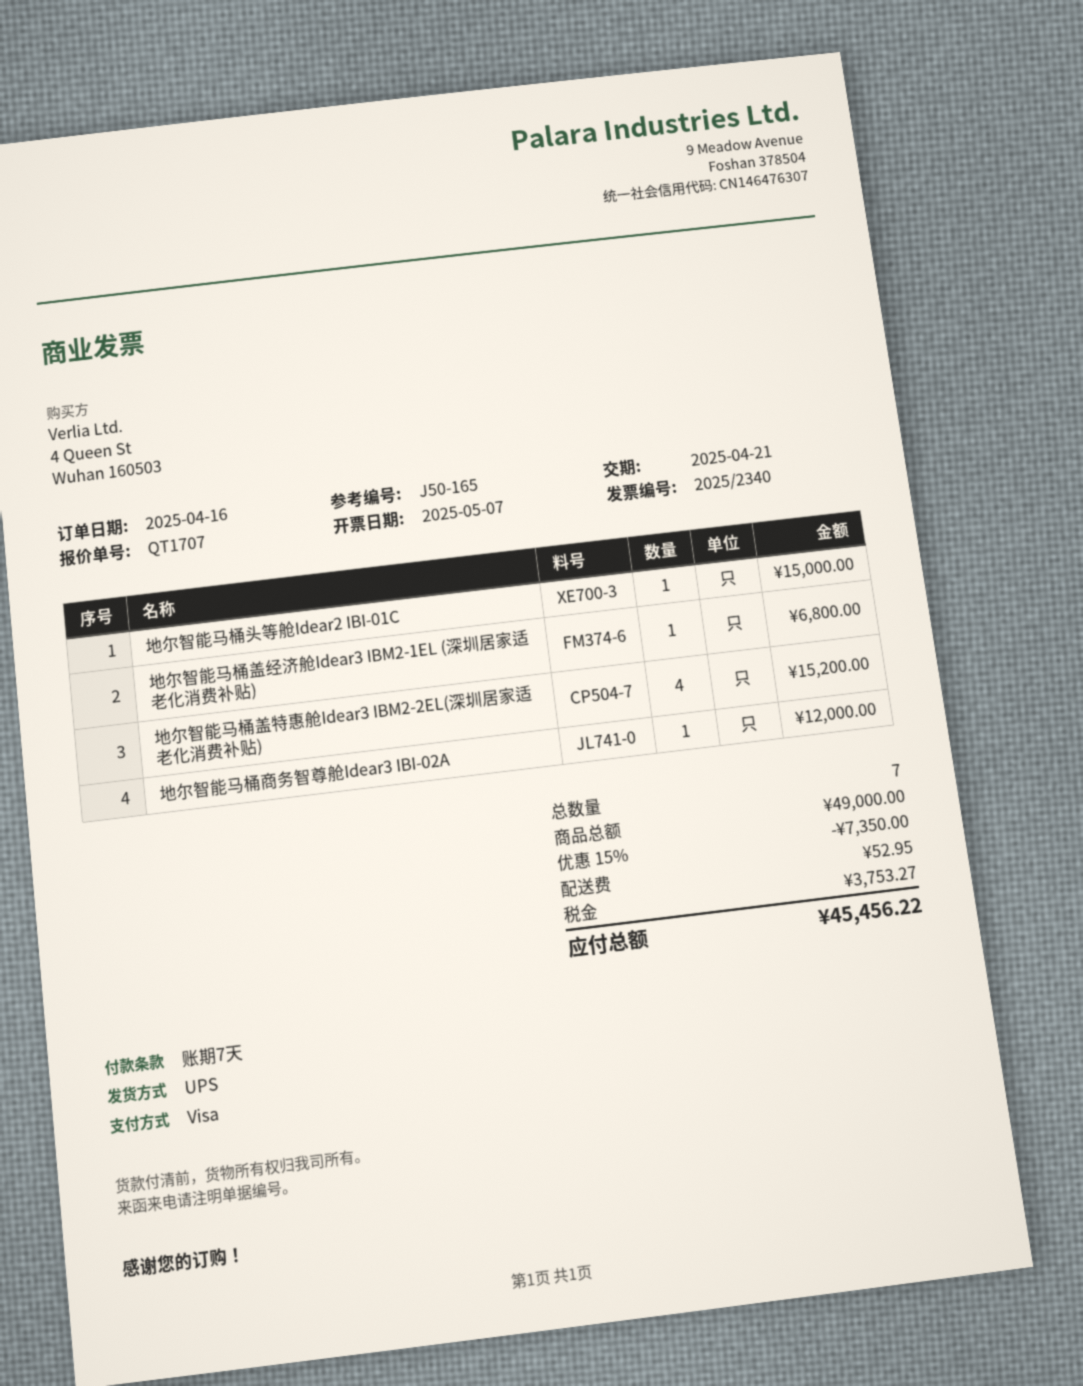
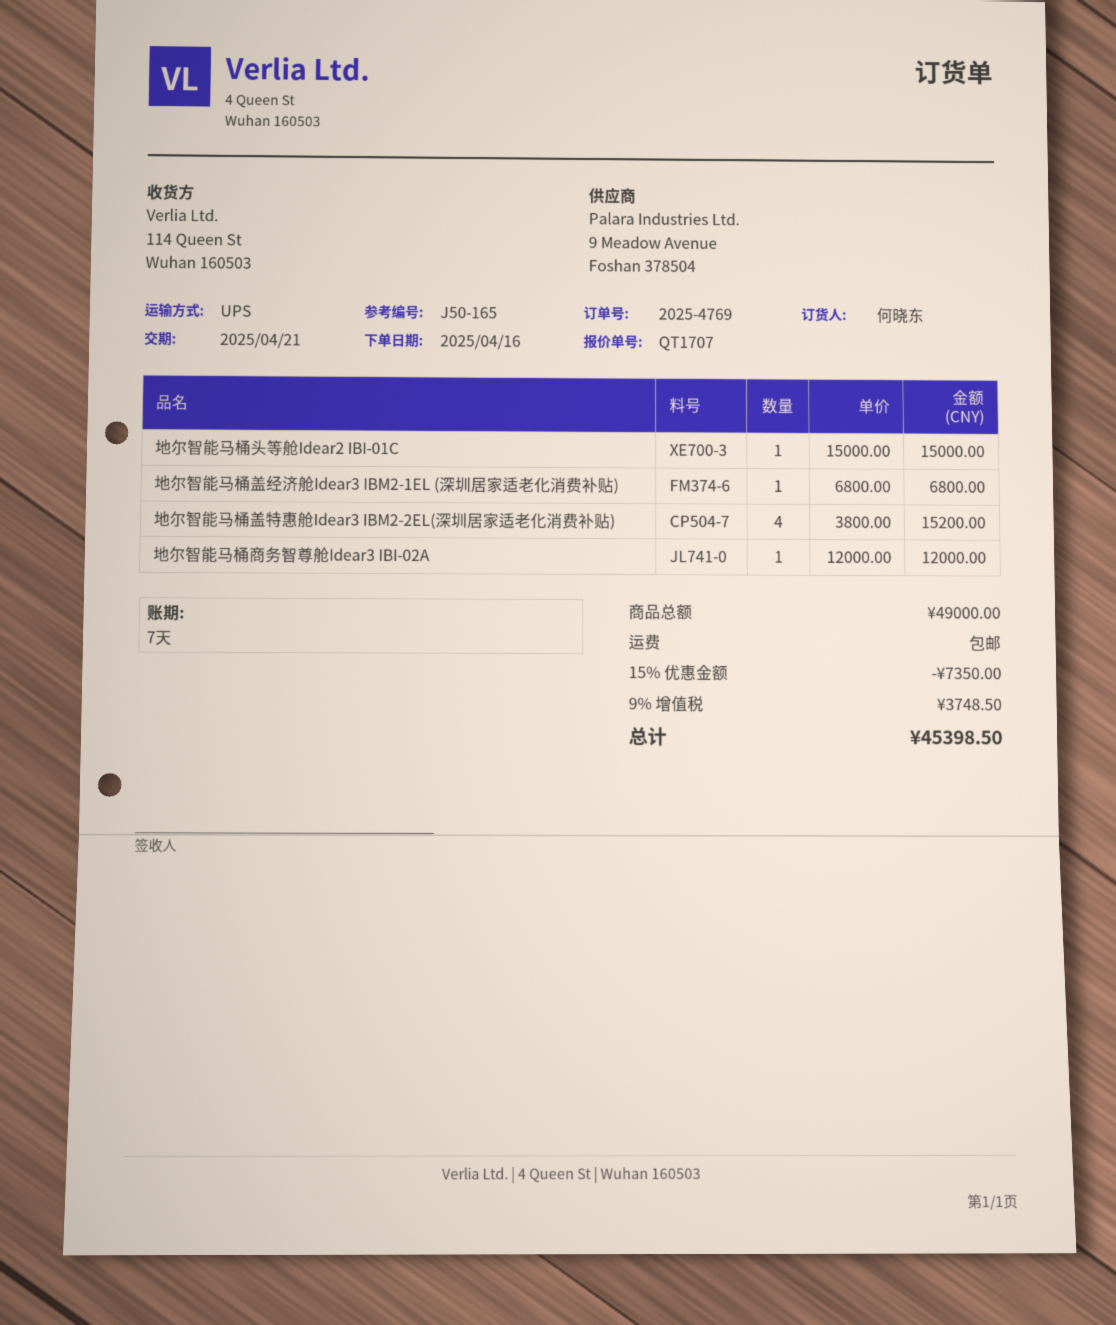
shipping: 52.95 -> 0.00
tax: 3753.27 -> 3748.50
total: 45456.22 -> 45398.50

